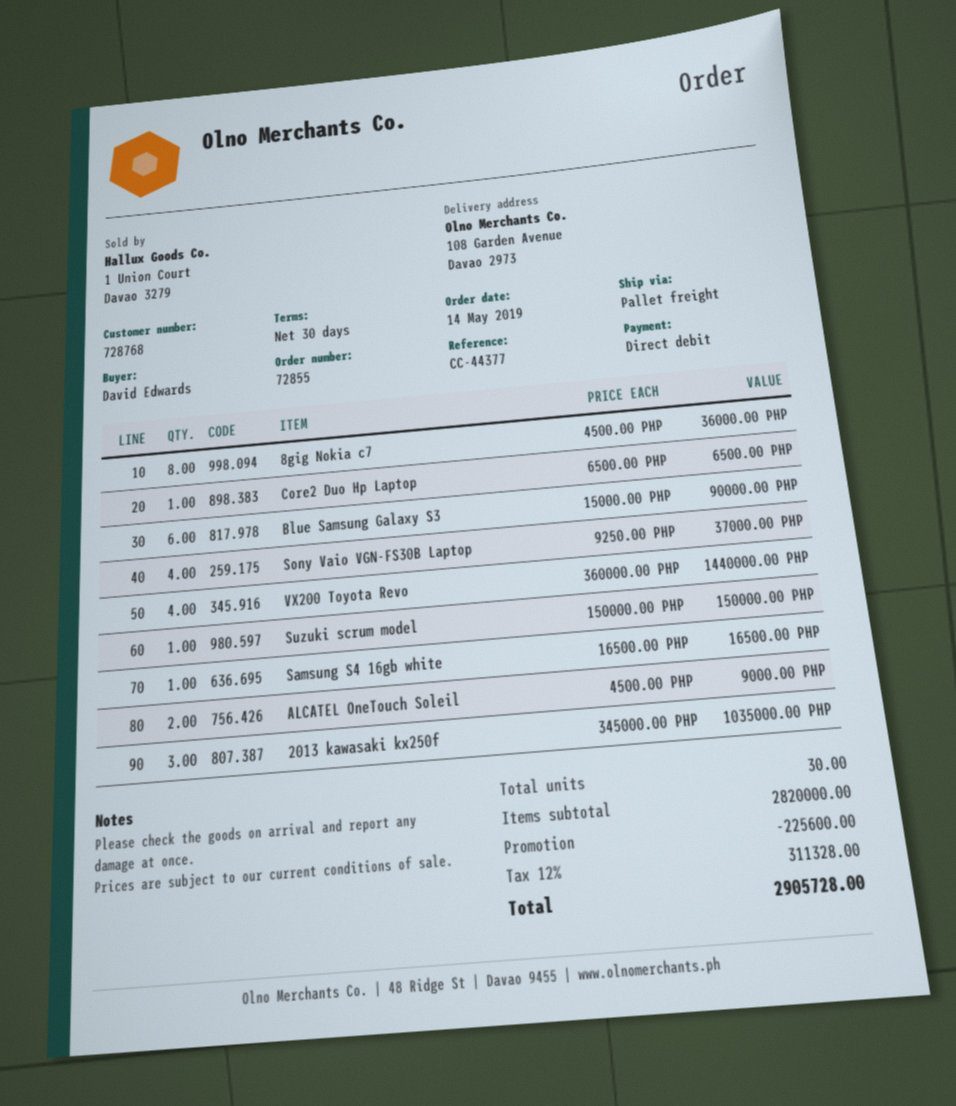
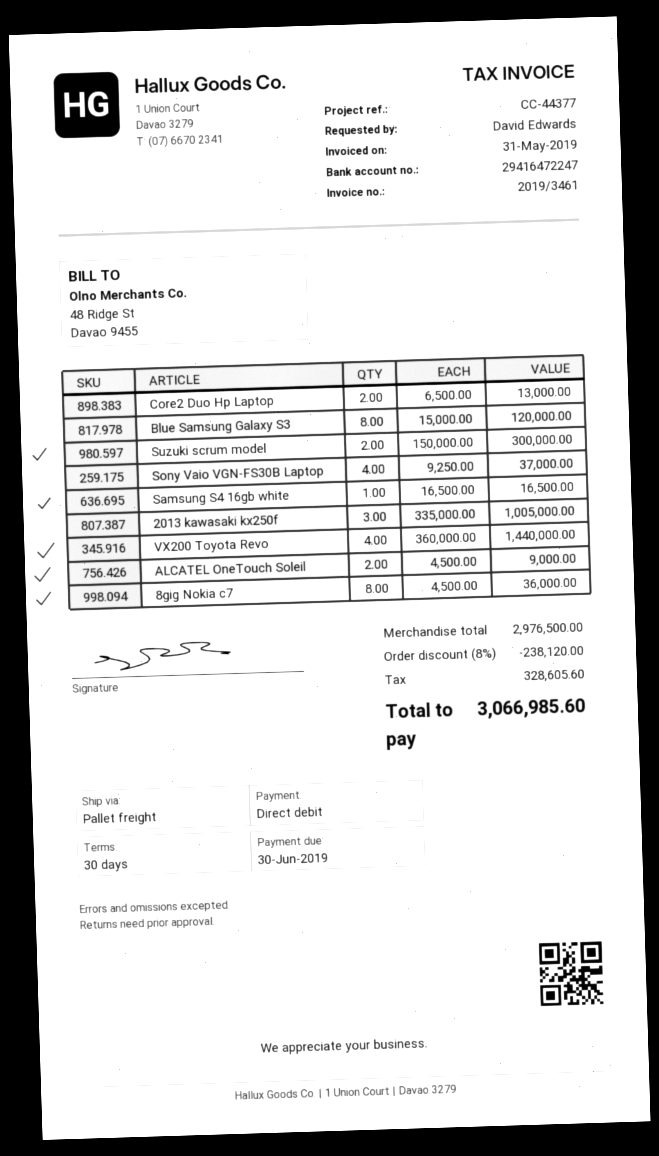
Core2 Duo Hp Laptop: 1 x 6500.00 = 6500.00 -> 2 x 6500.00 = 13000.00
Blue Samsung Galaxy S3: 6 x 15000.00 = 90000.00 -> 8 x 15000.00 = 120000.00
Suzuki scrum model: 1 x 150000.00 = 150000.00 -> 2 x 150000.00 = 300000.00
2013 kawasaki kx250f: 3 x 345000.00 = 1035000.00 -> 3 x 335000.00 = 1005000.00
subtotal: 2820000.00 -> 2976500.00
discount: 225600.00 -> 238120.00
tax: 311328.00 -> 328605.60
total: 2905728.00 -> 3066985.60

